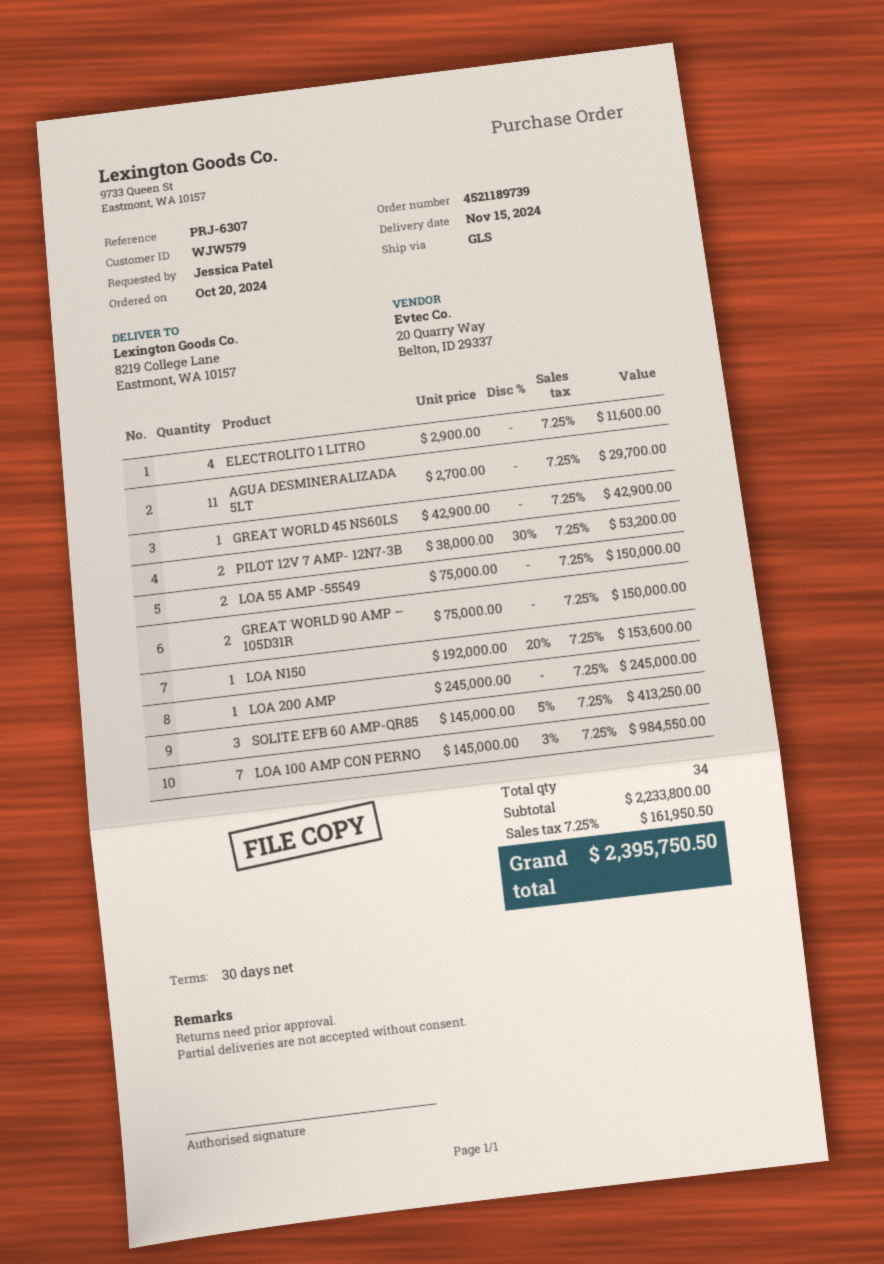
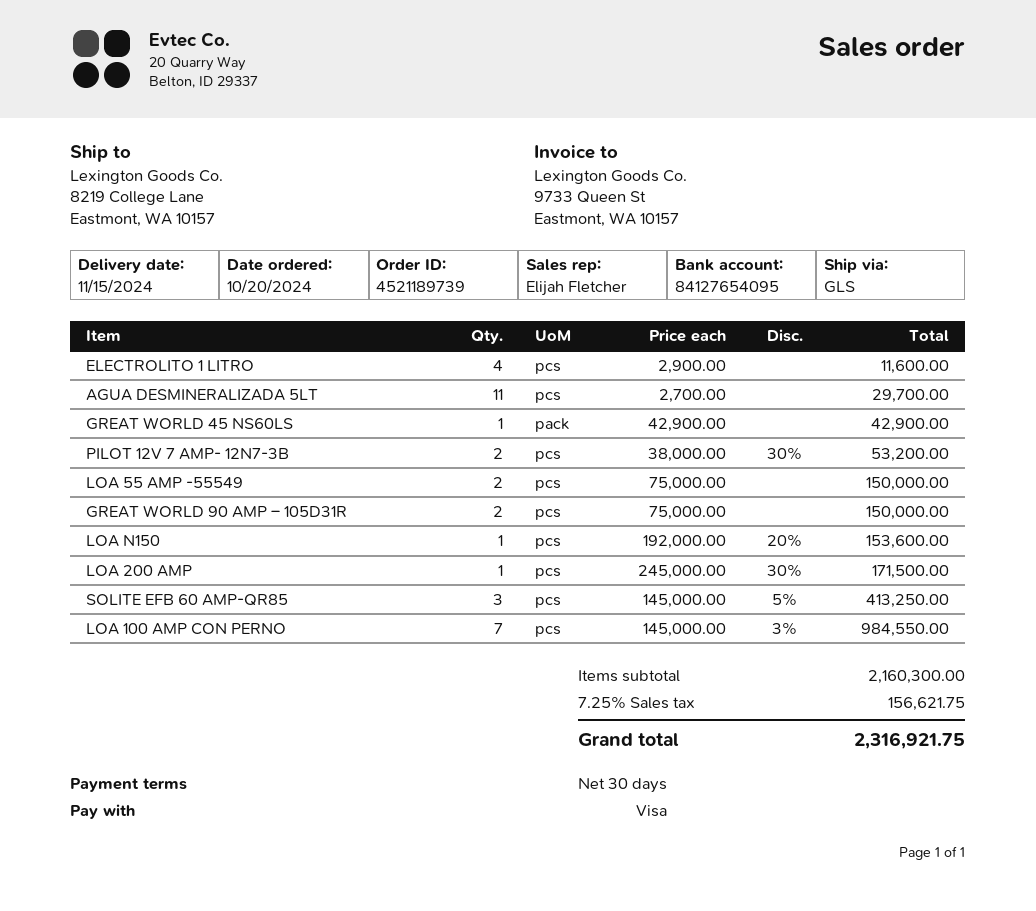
LOA 200 AMP: 1 x 245000.00 = 245000.00 -> 1 x 245000.00 - 30% = 171500.00
subtotal: 2233800.00 -> 2160300.00
tax: 7.25% = 161950.50 -> 7.25% = 156621.75
total: 2395750.50 -> 2316921.75

